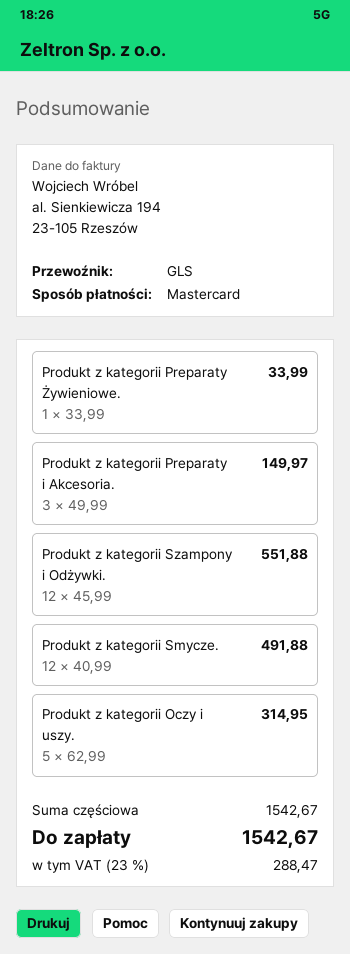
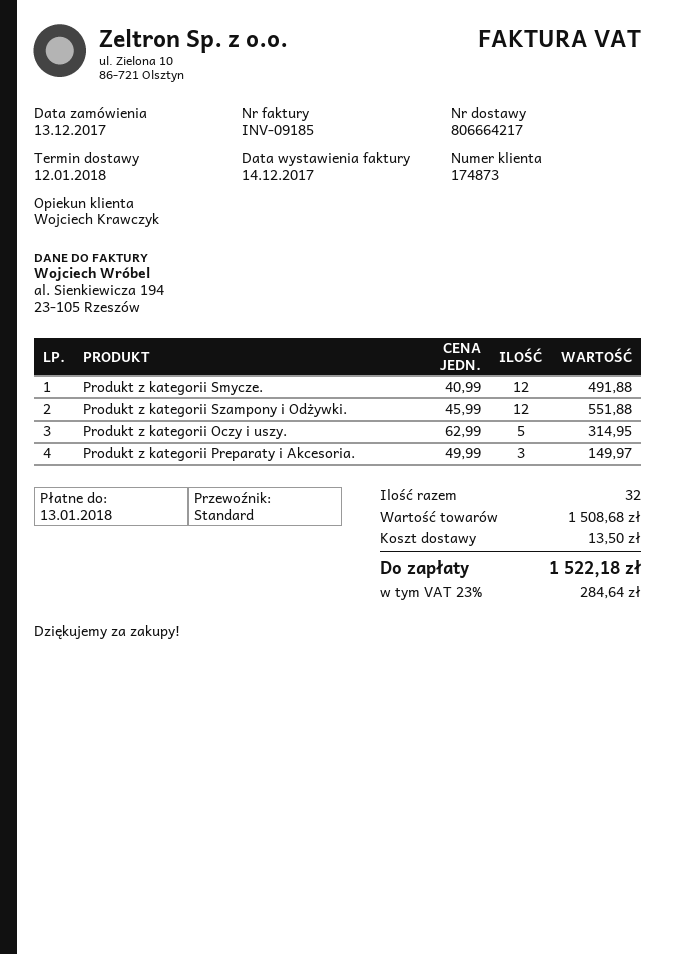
shipping method: GLS -> standard
Produkt z kategorii Preparaty Żywieniowe.: 1 x 33.99 = 33.99 -> none
subtotal: 1542.67 -> 1508.68
shipping: none -> 13.50
tax: 23% = 288.47 -> 23% = 284.64
total: 1542.67 -> 1522.18

